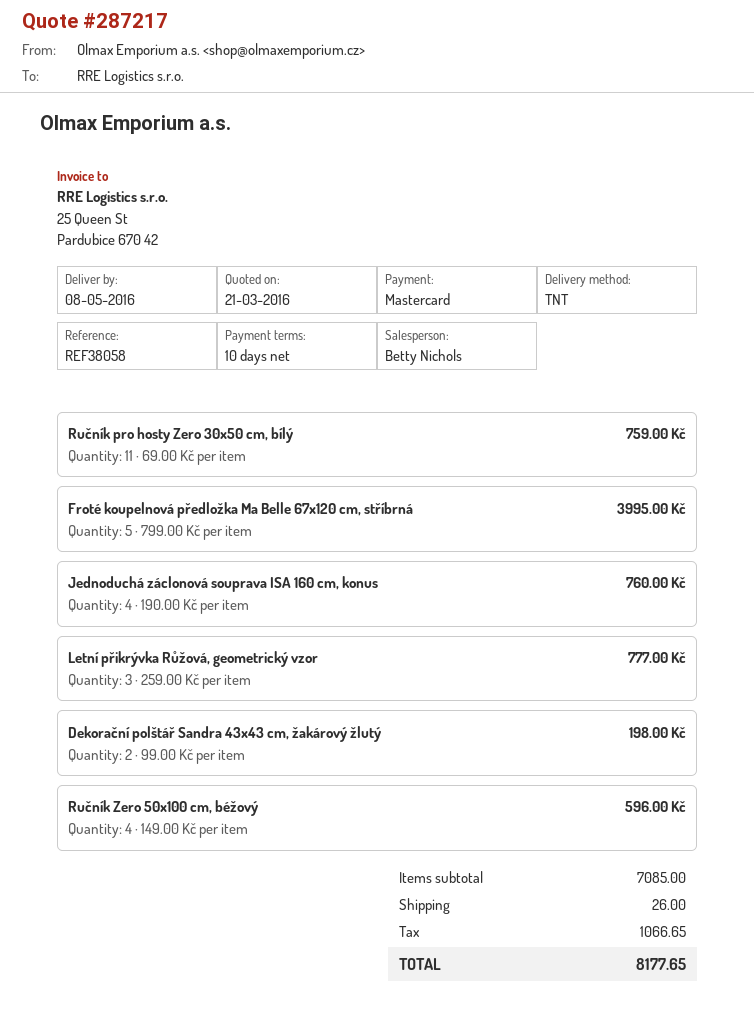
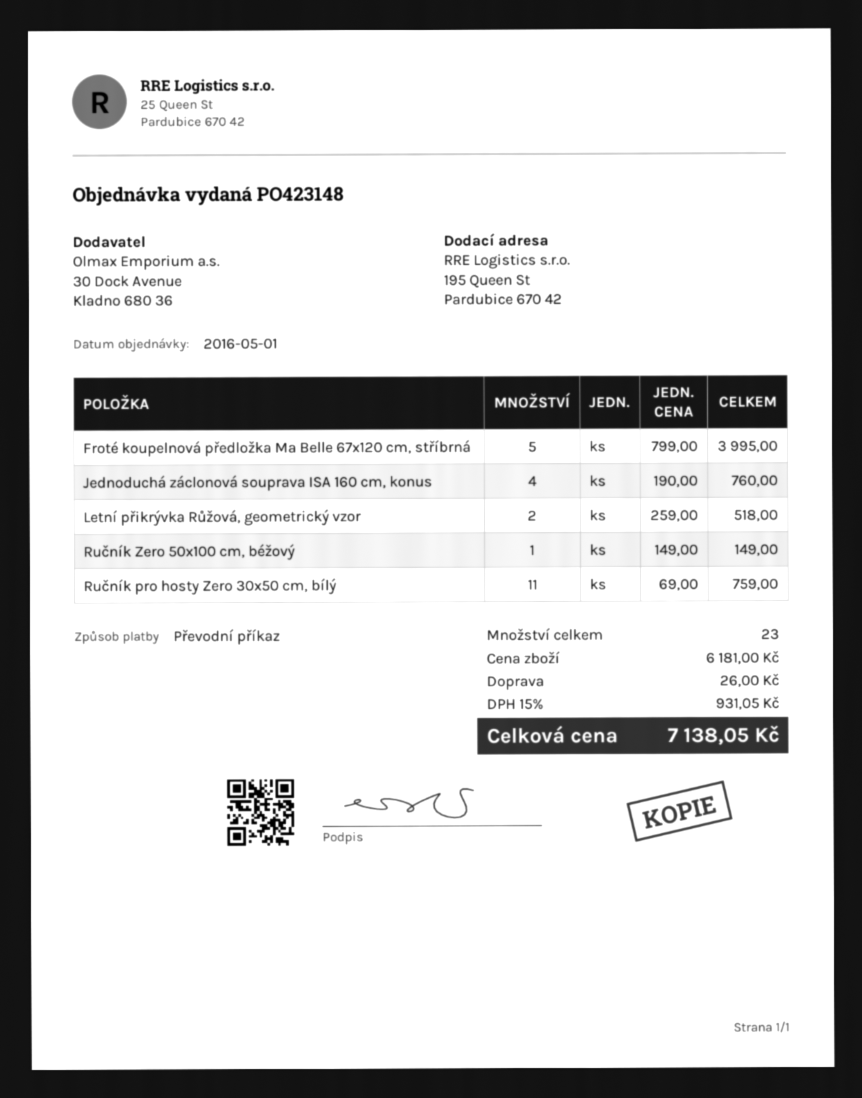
payment method: Mastercard -> bank transfer
Letní přikrývka Růžová, geometrický vzor: 3 x 259.00 = 777.00 -> 2 x 259.00 = 518.00
Dekorační polštář Sandra 43x43 cm, žakárový žlutý: 2 x 99.00 = 198.00 -> none
Ručník Zero 50x100 cm, béžový: 4 x 149.00 = 596.00 -> 1 x 149.00 = 149.00
subtotal: 7085.00 -> 6181.00
tax: 1066.65 -> 931.05
total: 8177.65 -> 7138.05

